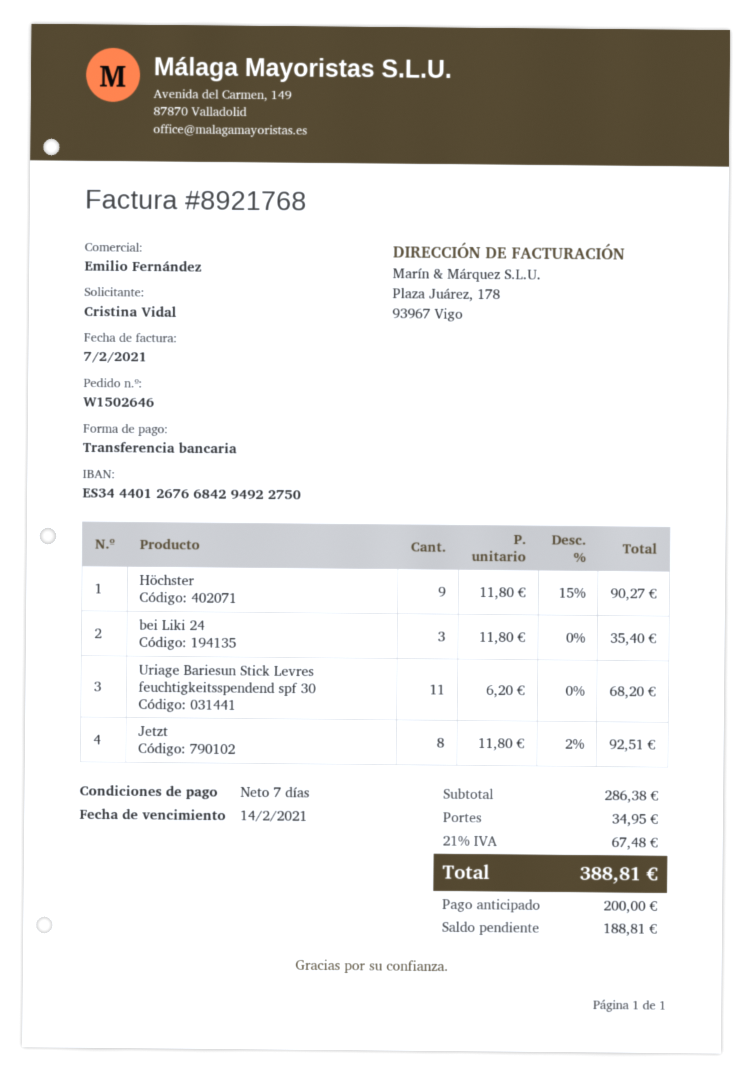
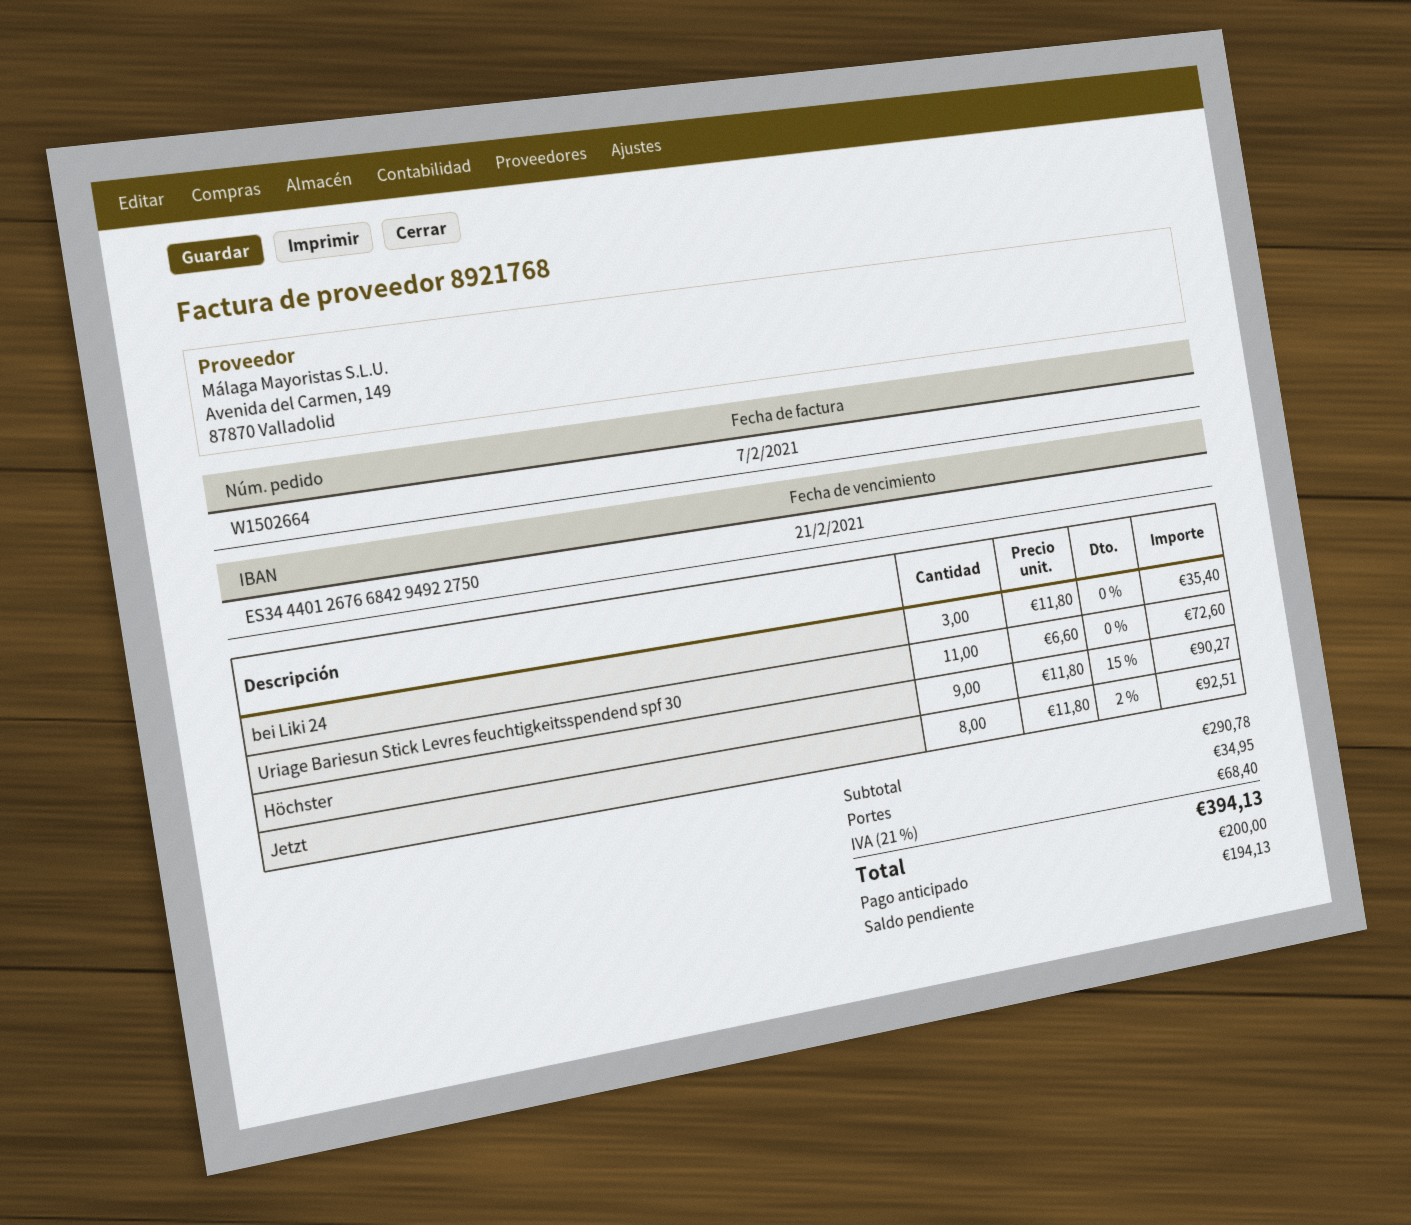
order number: W1502646 -> W1502664
due date: 2021-02-14 -> 2021-02-21
Uriage Bariesun Stick Levres feuchtigkeitsspendend spf 30: 11 x 6.20 = 68.20 -> 11 x 6.60 = 72.60
subtotal: 286.38 -> 290.78
tax: 21% = 67.48 -> 21% = 68.40
total: 388.81 -> 394.13
balance: 188.81 -> 194.13

